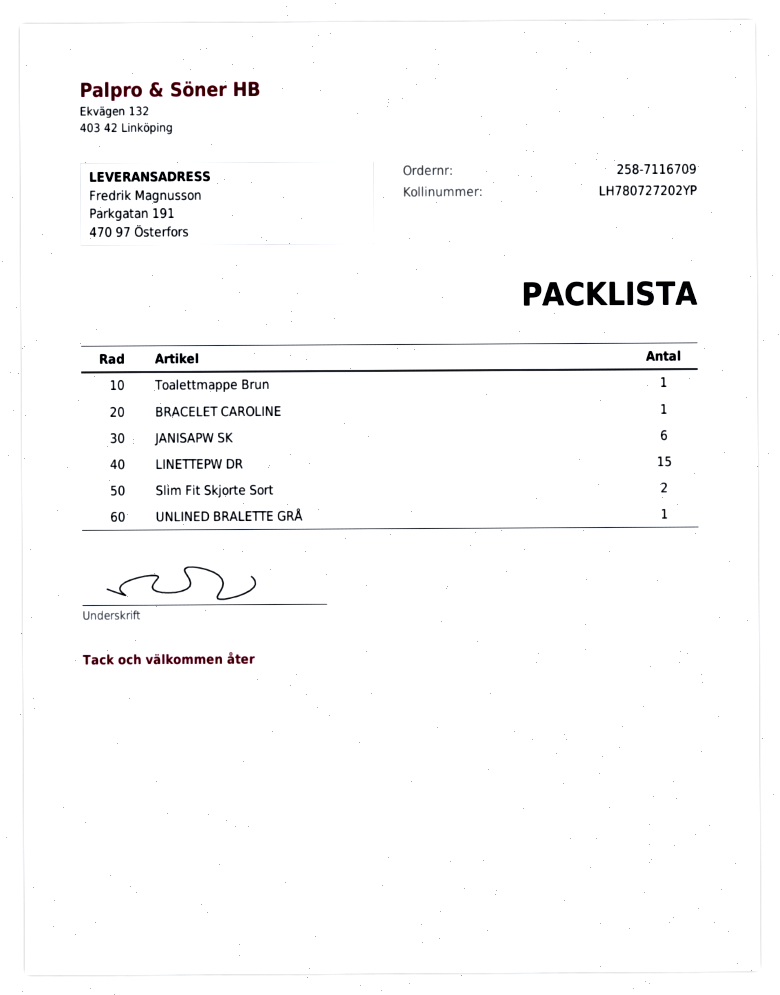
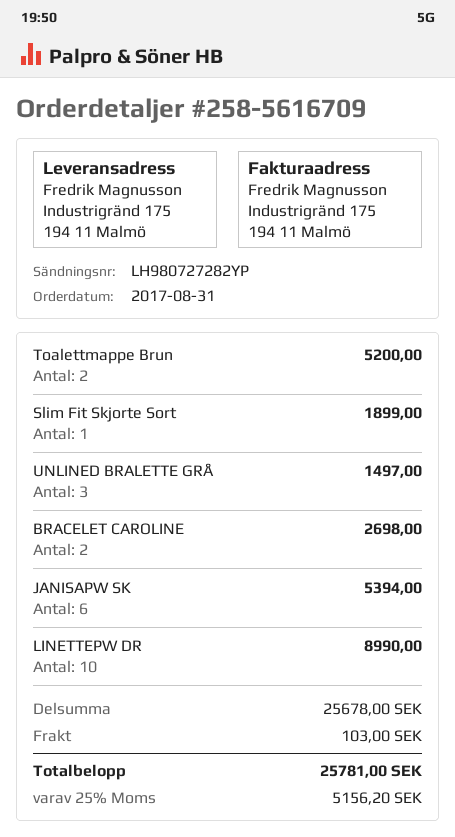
order number: 258-7116709 -> 258-5616709
tracking number: LH780727202YP -> LH980727282YP
ship to: Parkgatan 191, 470 97 Österfors -> Industrigränd 175, 194 11 Malmö
Toalettmappe Brun: 1 -> 2
BRACELET CAROLINE: 1 -> 2
LINETTEPW DR: 15 -> 10
Slim Fit Skjorte Sort: 2 -> 1
UNLINED BRALETTE GRÅ: 1 -> 3

